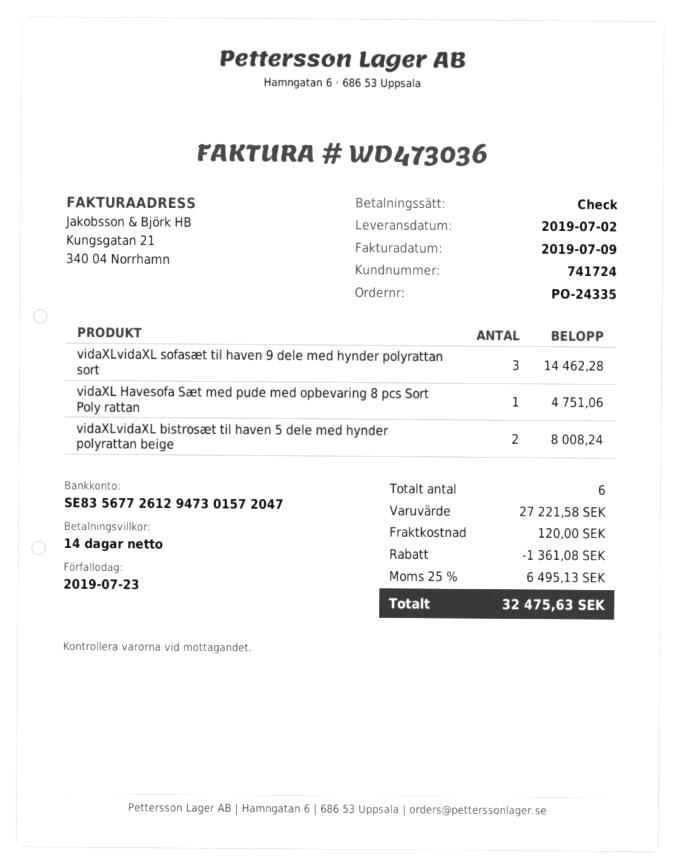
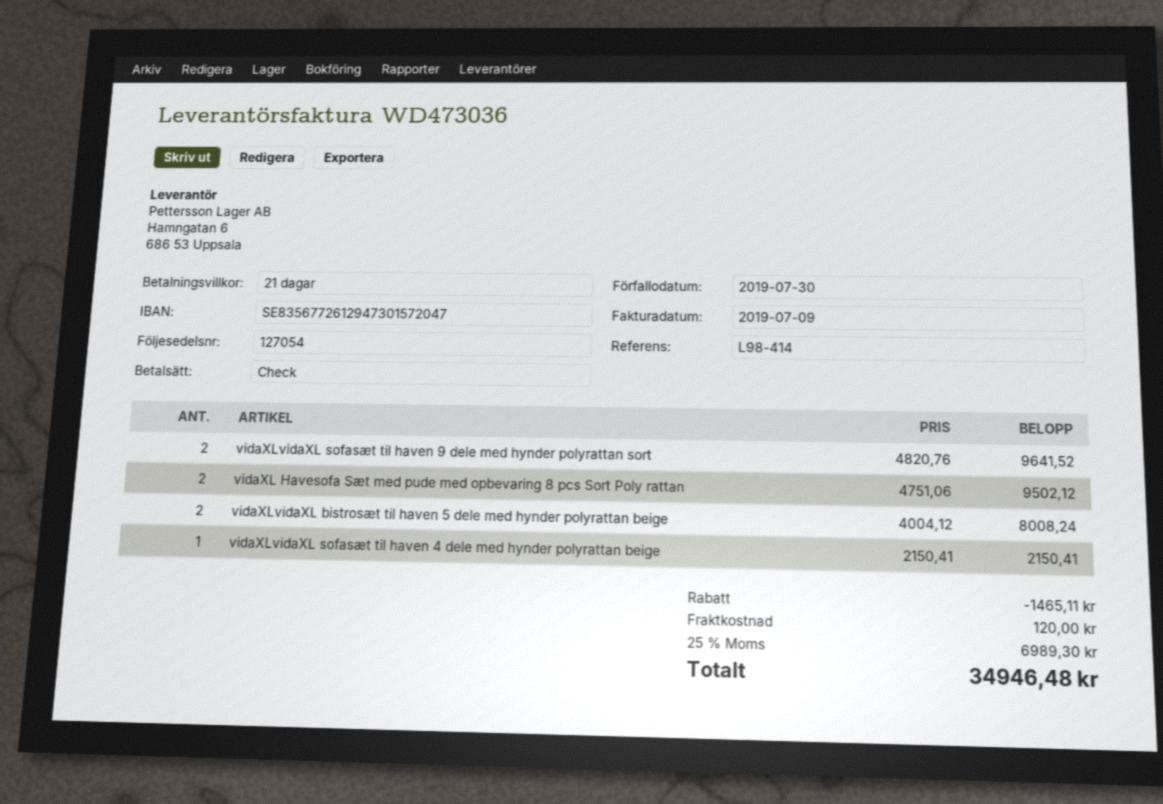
payment terms: 14 days -> 21 days
due date: 2019-07-23 -> 2019-07-30
vidaXLvidaXL sofasæt til haven 9 dele med hynder polyrattan sort: 3 for 14462.28 -> 2 for 9641.52
vidaXL Havesofa Sæt med pude med opbevaring 8 pcs Sort Poly rattan: 1 for 4751.06 -> 2 for 9502.12
vidaXLvidaXL sofasæt til haven 4 dele med hynder polyrattan beige: none -> 1 for 2150.41
discount: 1361.08 -> 1465.11
tax: 25% = 6495.13 -> 25% = 6989.30
total: 32475.63 -> 34946.48

